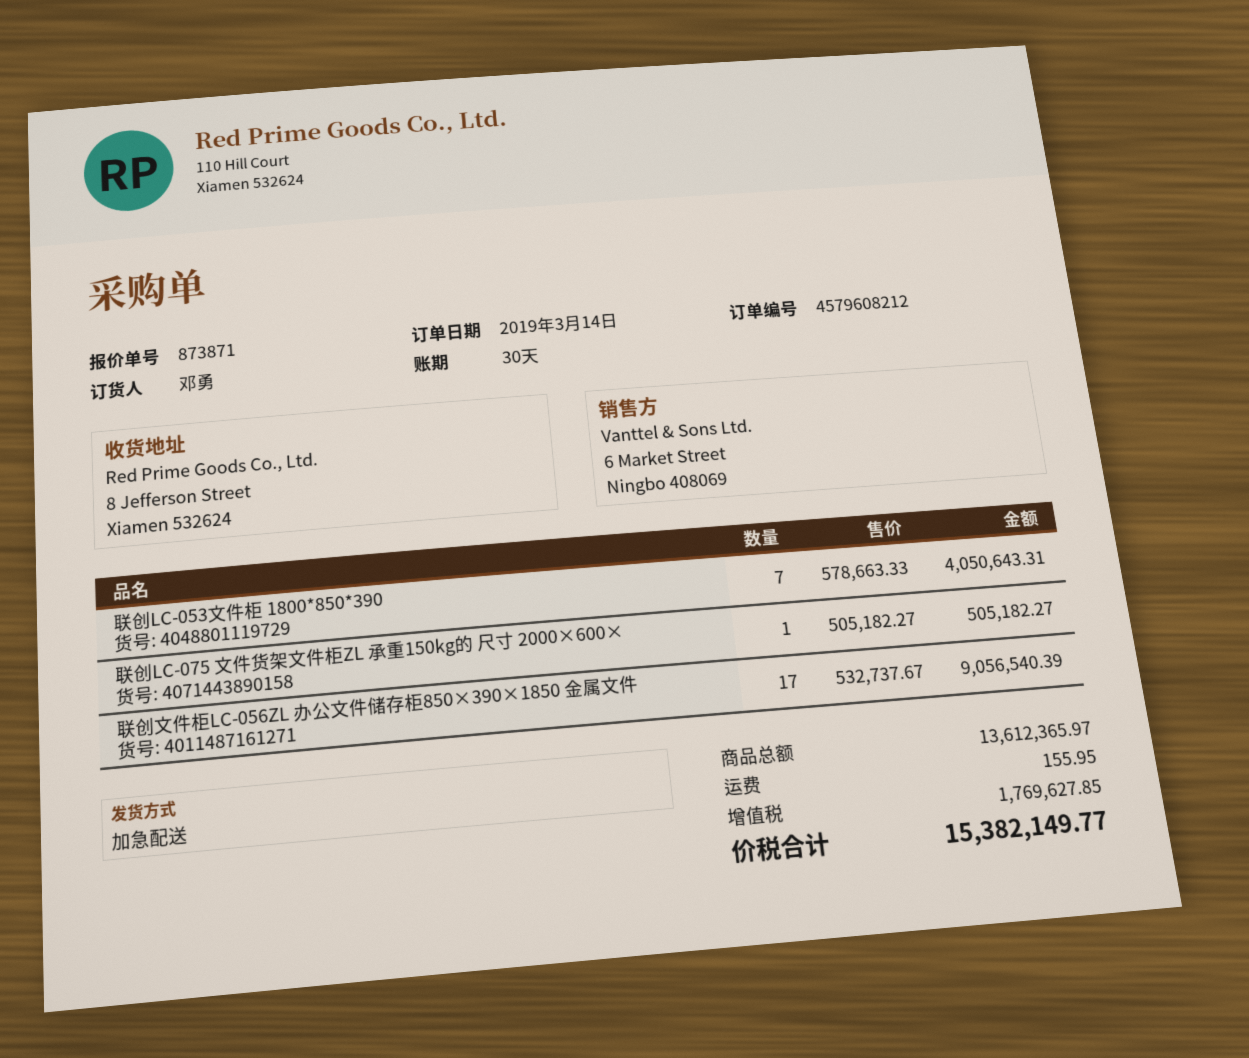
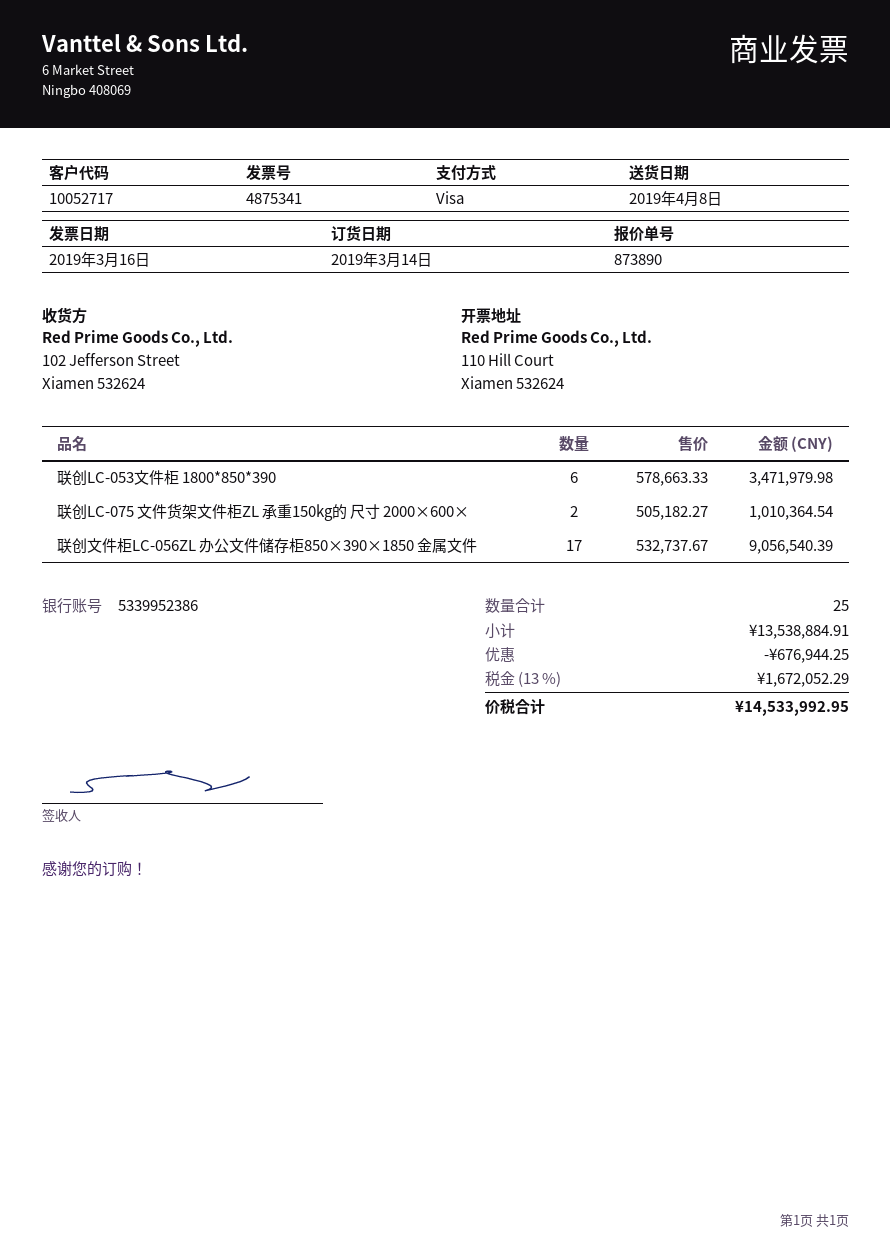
quote number: 873871 -> 873890
ship to: 8 Jefferson Street, Xiamen 532624 -> 102 Jefferson Street, Xiamen 532624
联创LC-053文件柜 1800*850*390: 7 x 578663.33 = 4050643.31 -> 6 x 578663.33 = 3471979.98
联创LC-075 文件货架文件柜ZL 承重150kg的 尺寸 2000×600×: 1 x 505182.27 = 505182.27 -> 2 x 505182.27 = 1010364.54
subtotal: 13612365.97 -> 13538884.91
discount: none -> 676944.25
shipping: 155.95 -> none
tax: 1769627.85 -> 1672052.29
total: 15382149.77 -> 14533992.95

